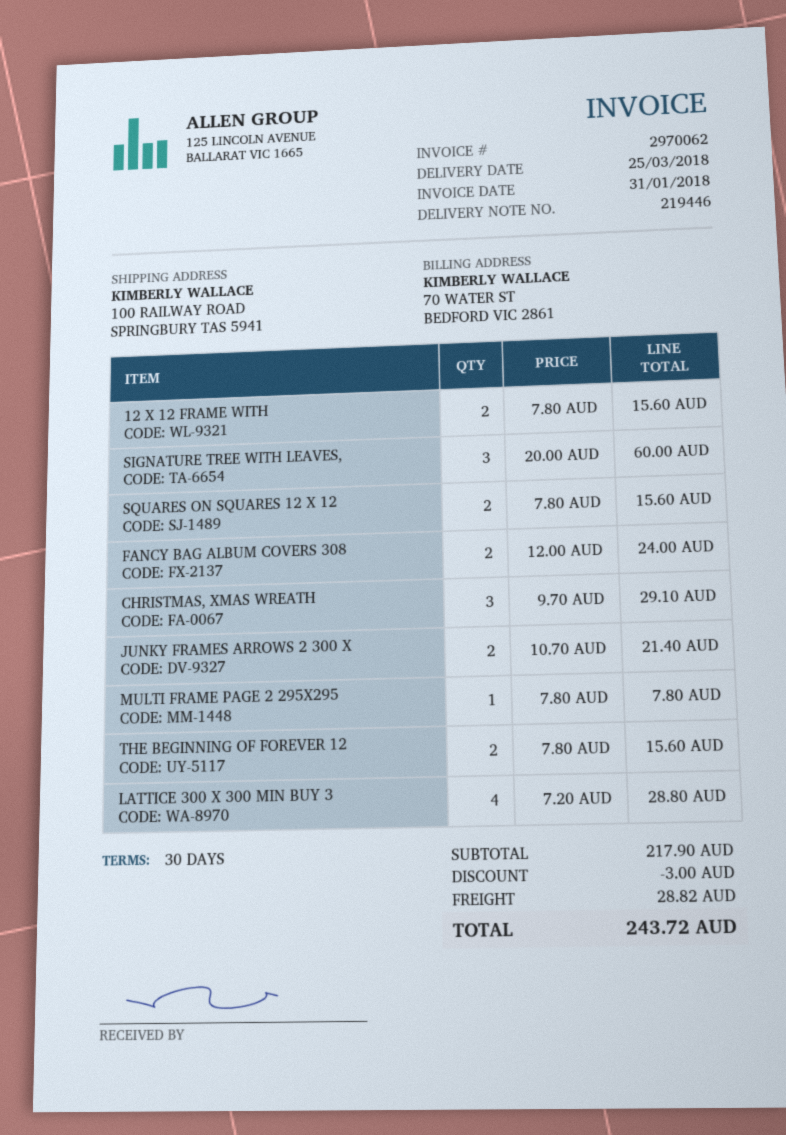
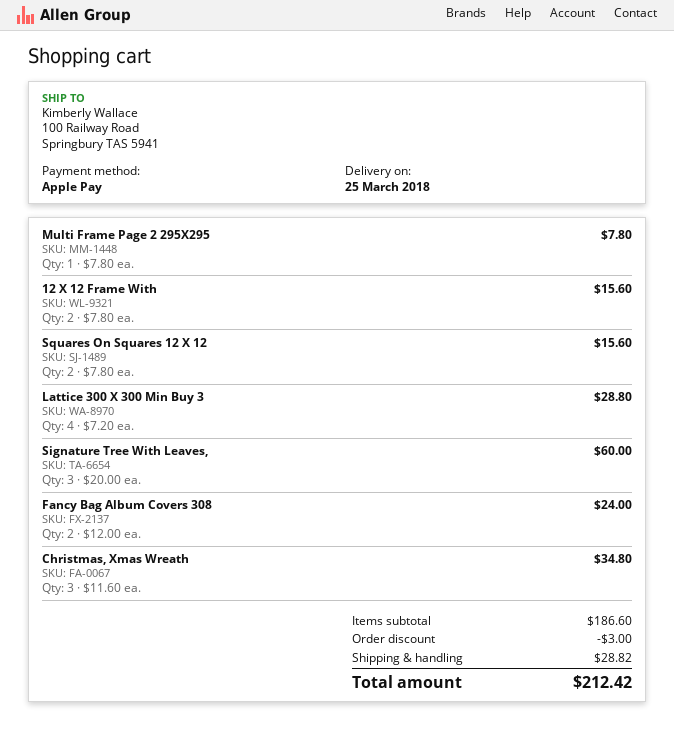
CHRISTMAS, XMAS WREATH: 3 x 9.70 = 29.10 -> 3 x 11.60 = 34.80
JUNKY FRAMES ARROWS 2 300 X: 2 x 10.70 = 21.40 -> none
THE BEGINNING OF FOREVER 12: 2 x 7.80 = 15.60 -> none
subtotal: 217.90 -> 186.60
total: 243.72 -> 212.42

